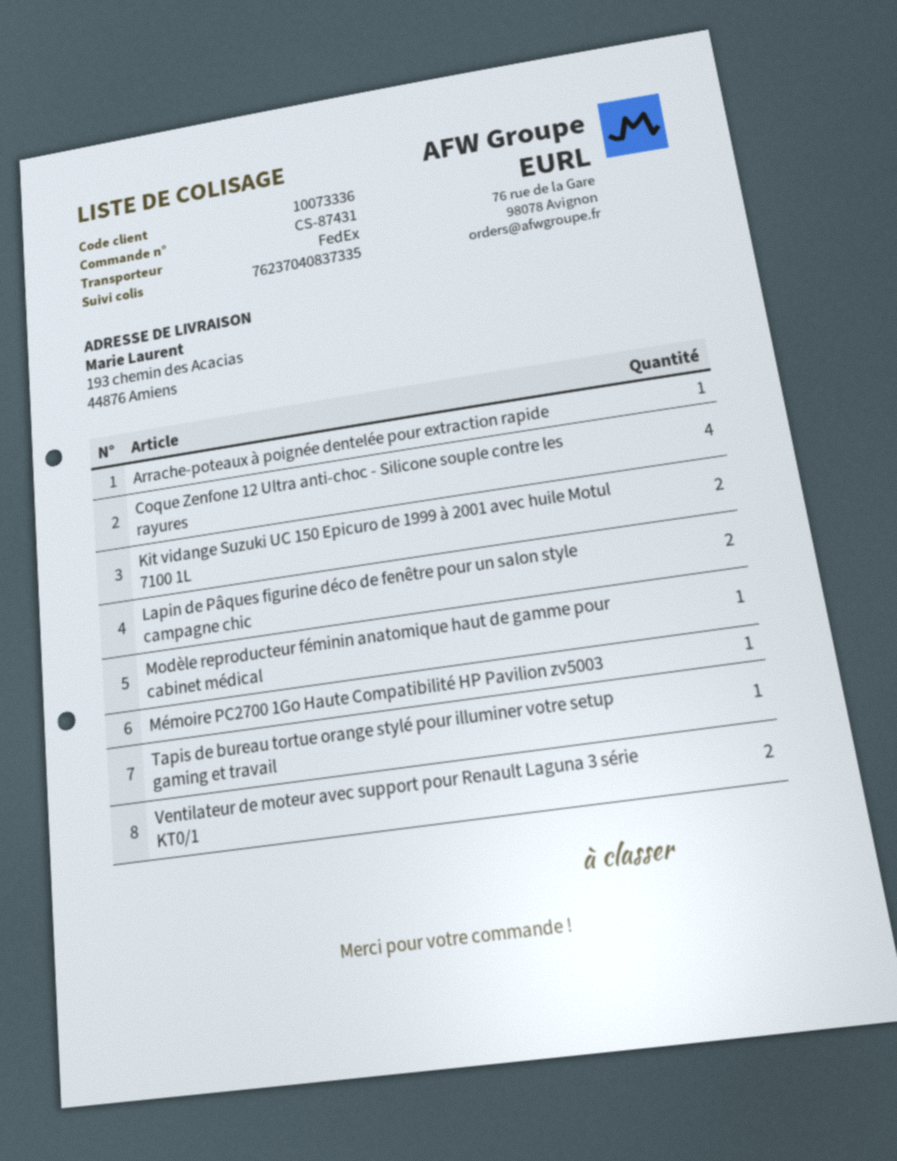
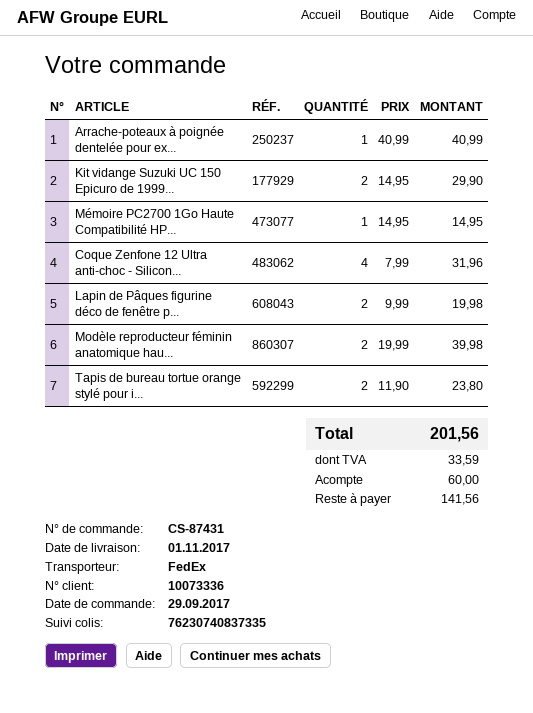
tracking number: 76237040837335 -> 76230740837335
Modèle reproducteur féminin anatomique haut de gamme pour cabinet médical: 1 -> 2
Tapis de bureau tortue orange stylé pour illuminer votre setup gaming et travail: 1 -> 2
Ventilateur de moteur avec support pour Renault Laguna 3 série KT0/1: 2 -> none

